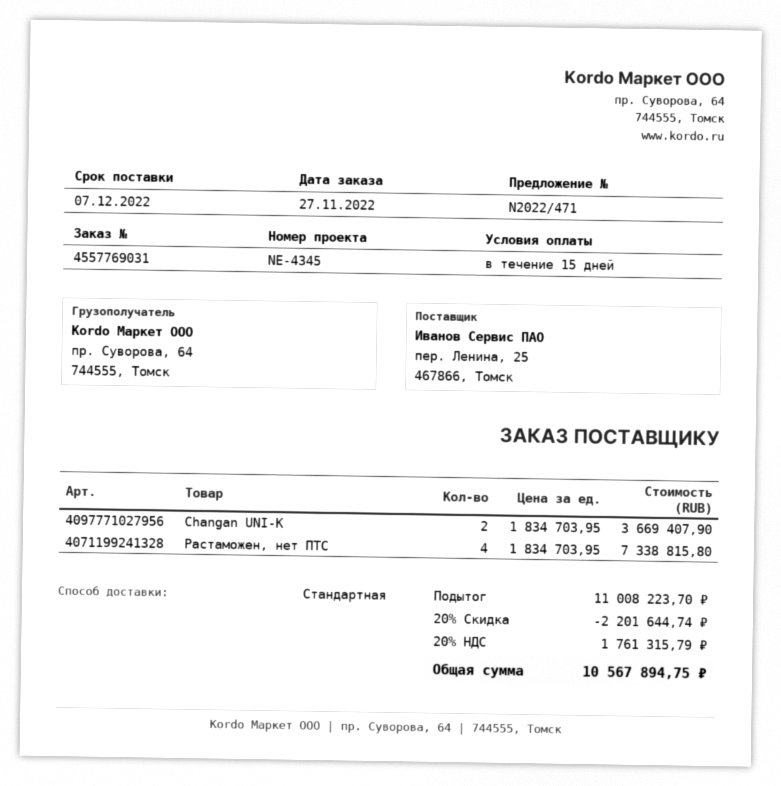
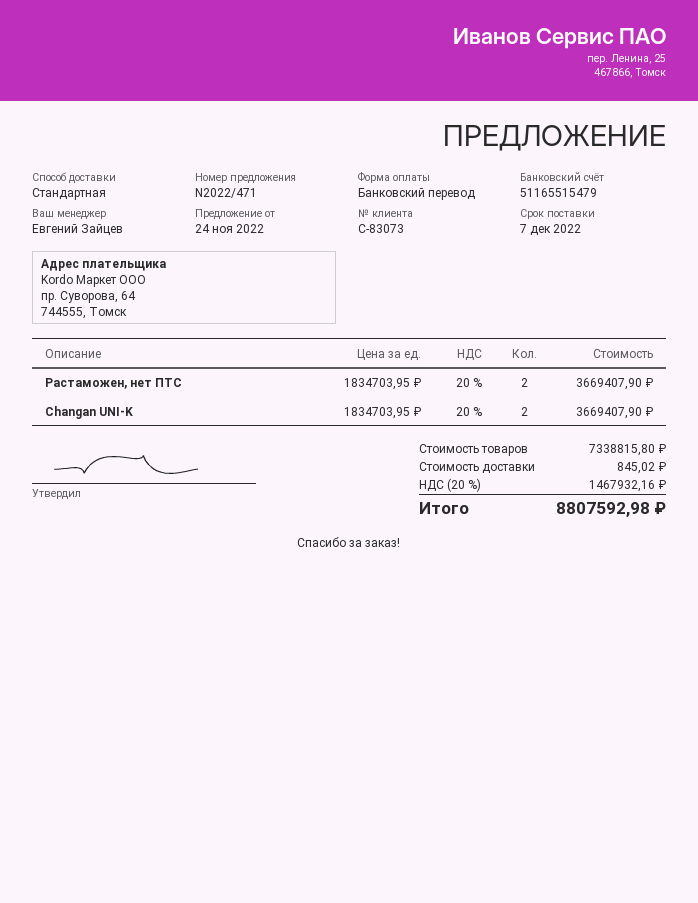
Растаможен, нет ПТС: 4 x 1834703.95 = 7338815.80 -> 2 x 1834703.95 = 3669407.90
subtotal: 11008223.70 -> 7338815.80
discount: 20% = 2201644.74 -> none
shipping: none -> 845.02
tax: 20% = 1761315.79 -> 20% = 1467932.16
total: 10567894.75 -> 8807592.98

